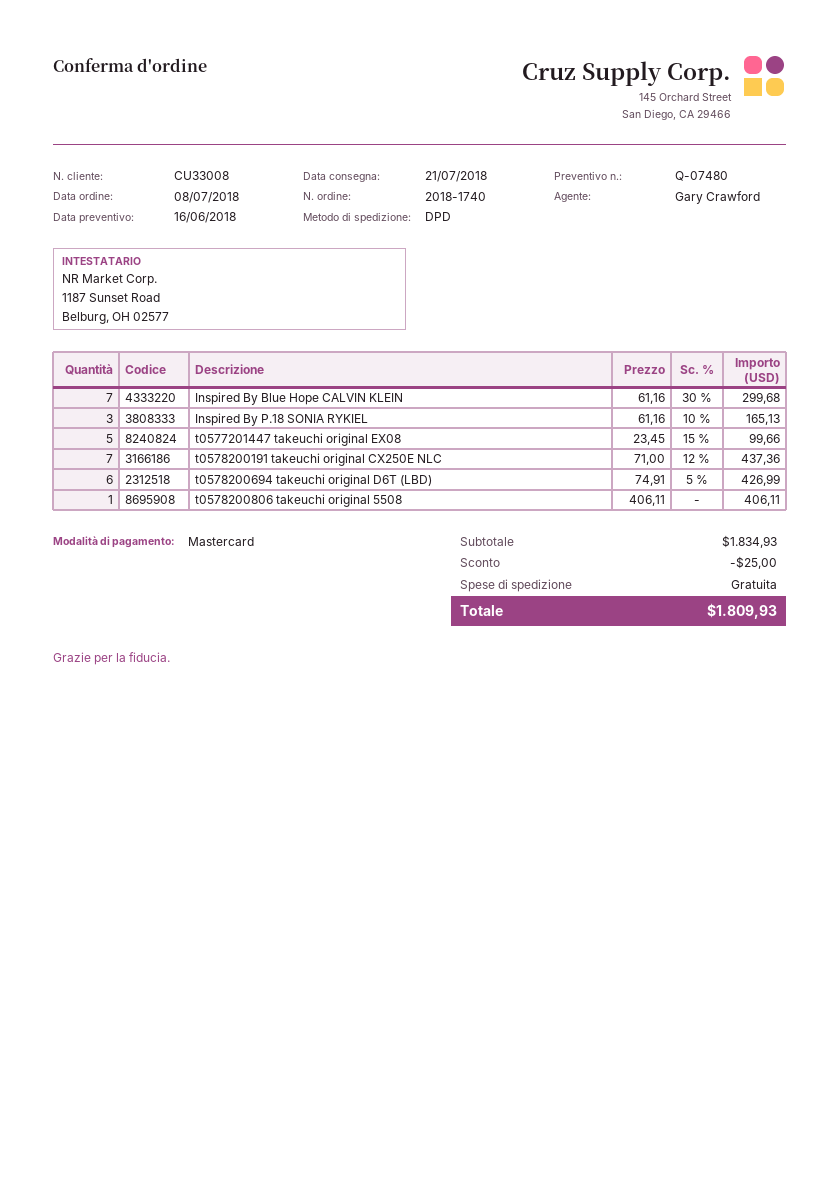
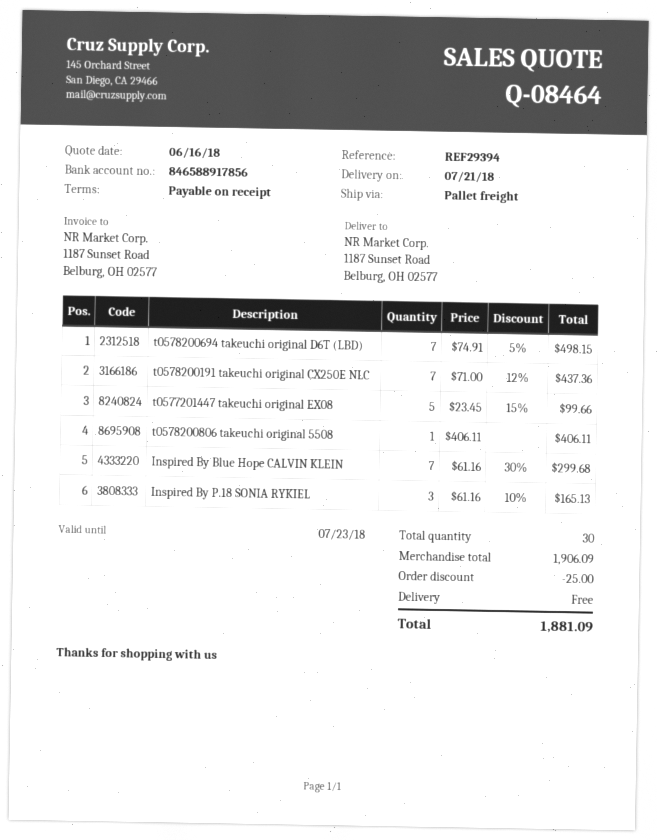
quote number: Q-07480 -> Q-08464
shipping method: DPD -> pallet freight
t0578200694 takeuchi original D6T (LBD): 6 x 74.91 - 5% = 426.99 -> 7 x 74.91 - 5% = 498.15
subtotal: 1834.93 -> 1906.09
total: 1809.93 -> 1881.09

